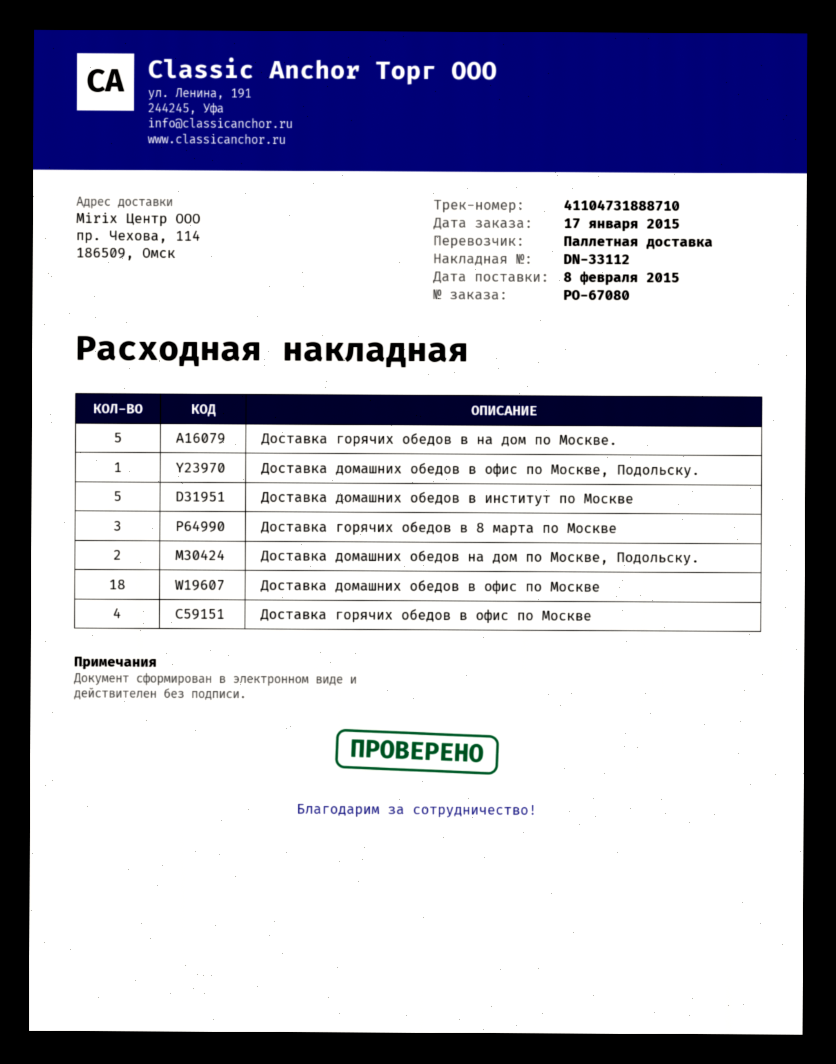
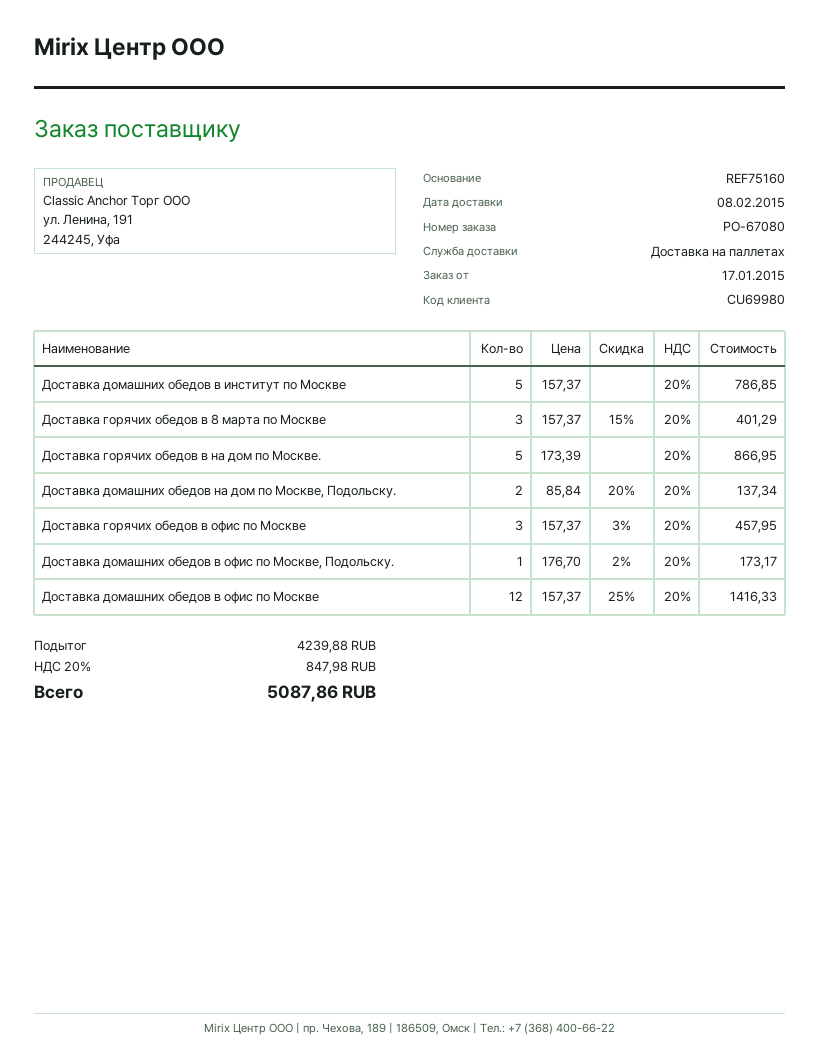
Доставка домашних обедов в офис по Москве: 18 -> 12
Доставка горячих обедов в офис по Москве: 4 -> 3

